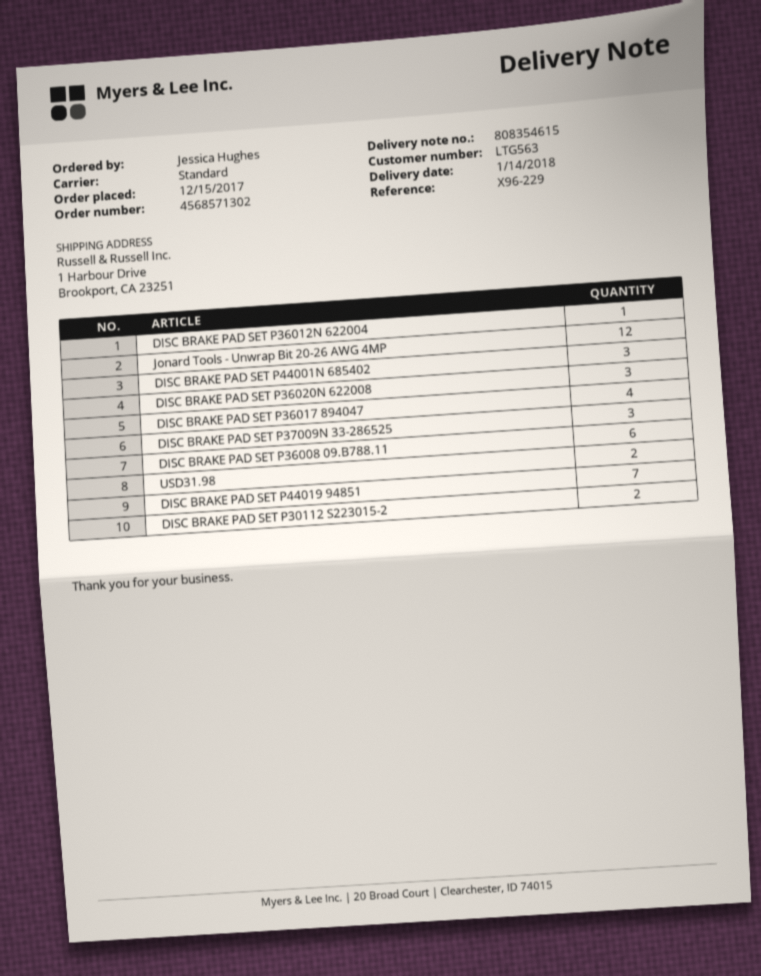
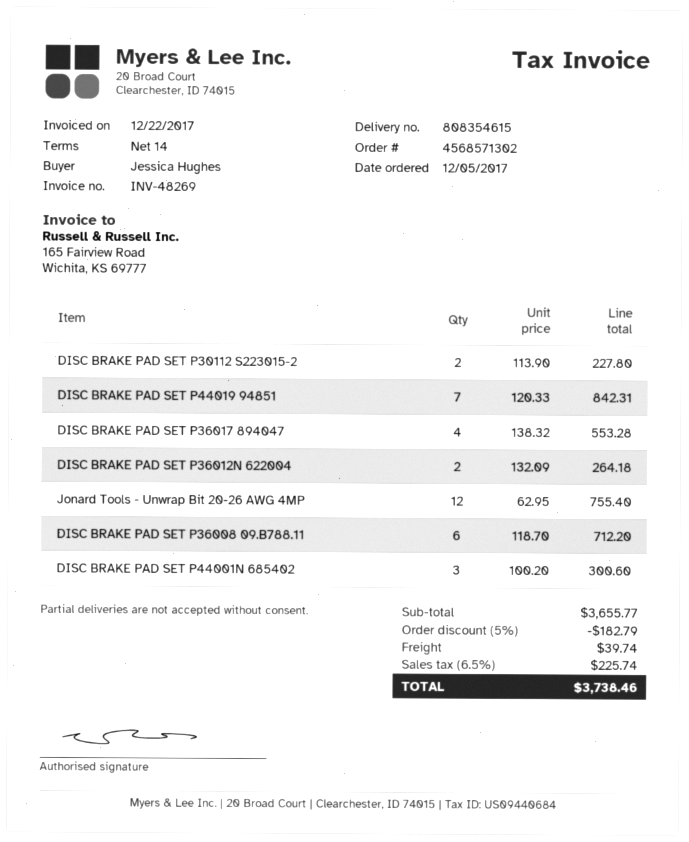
order date: 2017-12-15 -> 2017-12-05
DISC BRAKE PAD SET P36012N 622004: 1 -> 2
DISC BRAKE PAD SET P36020N 622008: 3 -> none
DISC BRAKE PAD SET P37009N 33-286525: 3 -> none
USD31.98: 2 -> none

